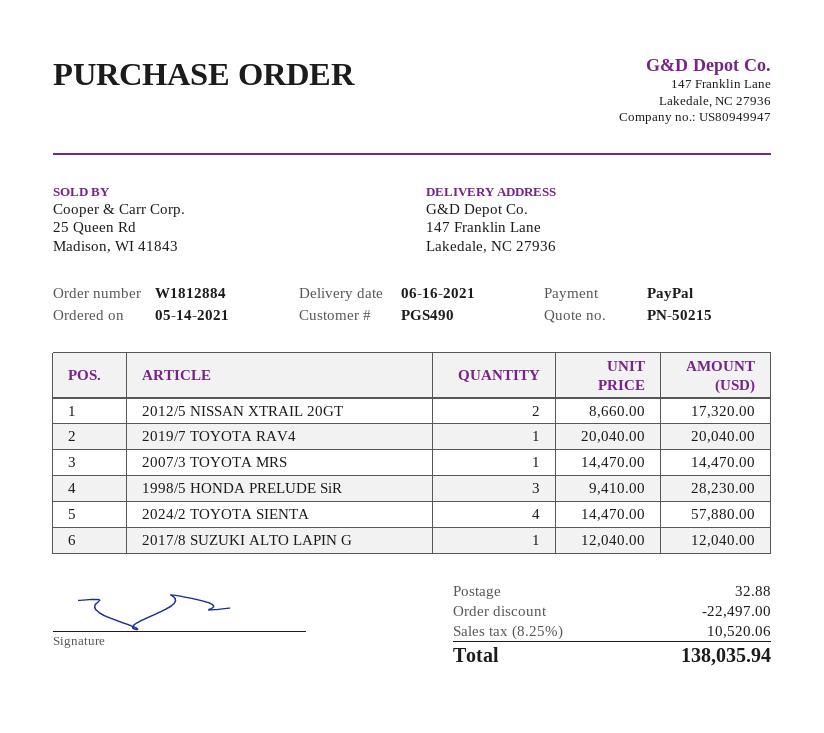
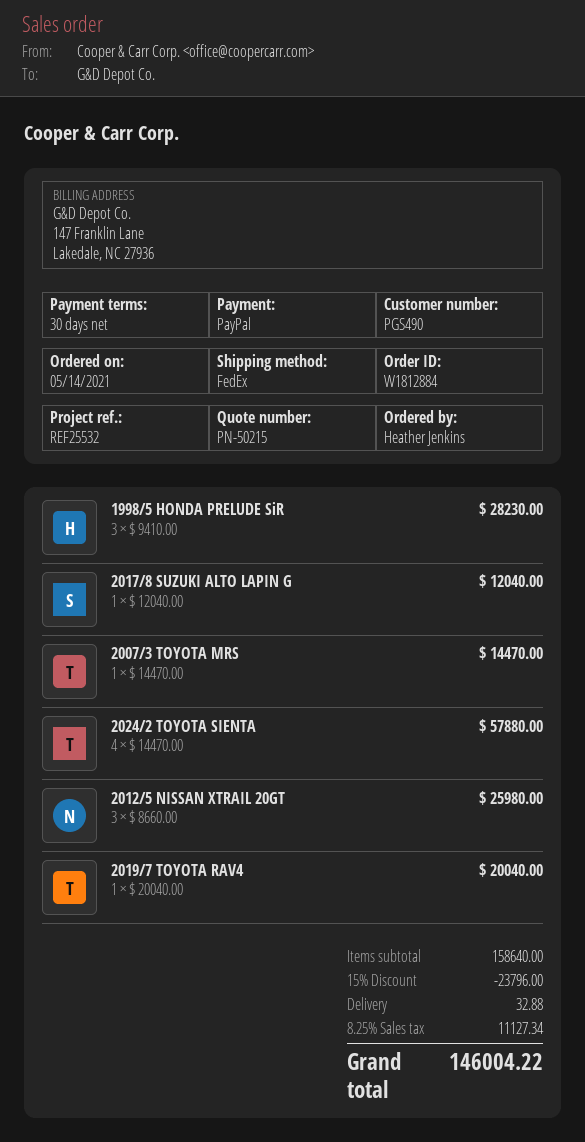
2012/5 NISSAN XTRAIL 20GT: 2 x 8660.00 = 17320.00 -> 3 x 8660.00 = 25980.00
discount: 22497.00 -> 23796.00
tax: 8.25% = 10520.06 -> 8.25% = 11127.34
total: 138035.94 -> 146004.22

